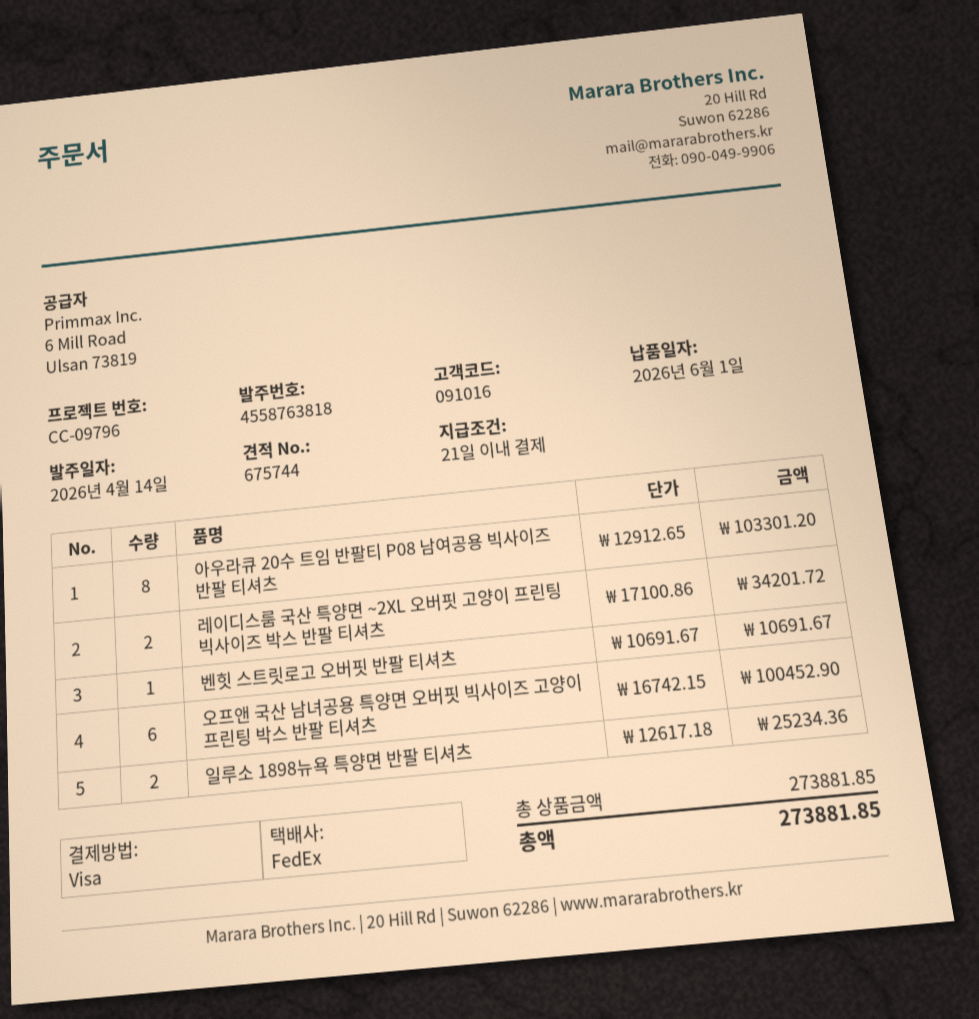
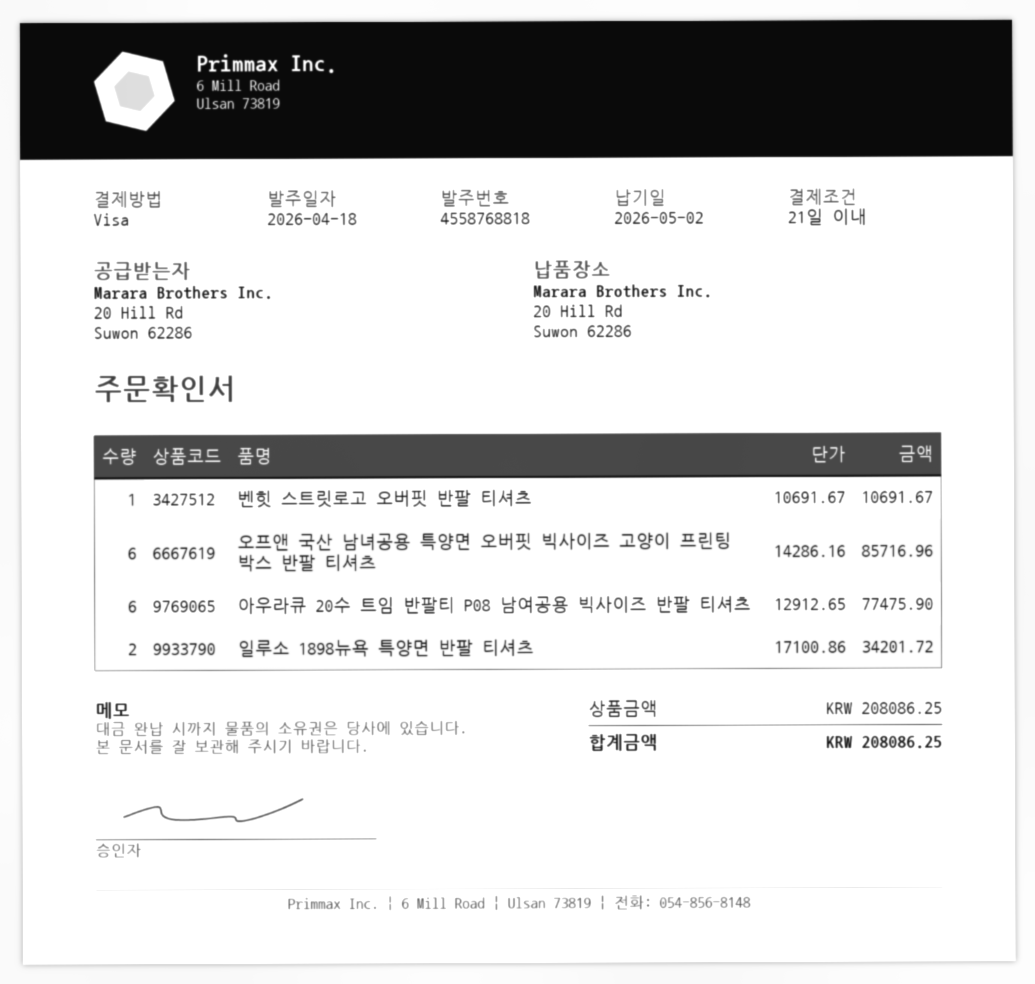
order number: 4558763818 -> 4558768818
order date: 2026-04-14 -> 2026-04-18
delivery date: 2026-06-01 -> 2026-05-02
아우라큐 20수 트임 반팔티 P08 남여공용 빅사이즈 반팔 티셔츠: 8 x 12912.65 = 103301.20 -> 6 x 12912.65 = 77475.90
레이디스룸 국산 특양면 ~2XL 오버핏 고양이 프린팅 빅사이즈 박스 반팔 티셔츠: 2 x 17100.86 = 34201.72 -> none
오프앤 국산 남녀공용 특양면 오버핏 빅사이즈 고양이 프린팅 박스 반팔 티셔츠: 6 x 16742.15 = 100452.90 -> 6 x 14286.16 = 85716.96
일루소 1898뉴욕 특양면 반팔 티셔츠: 2 x 12617.18 = 25234.36 -> 2 x 17100.86 = 34201.72
subtotal: 273881.85 -> 208086.25
total: 273881.85 -> 208086.25

